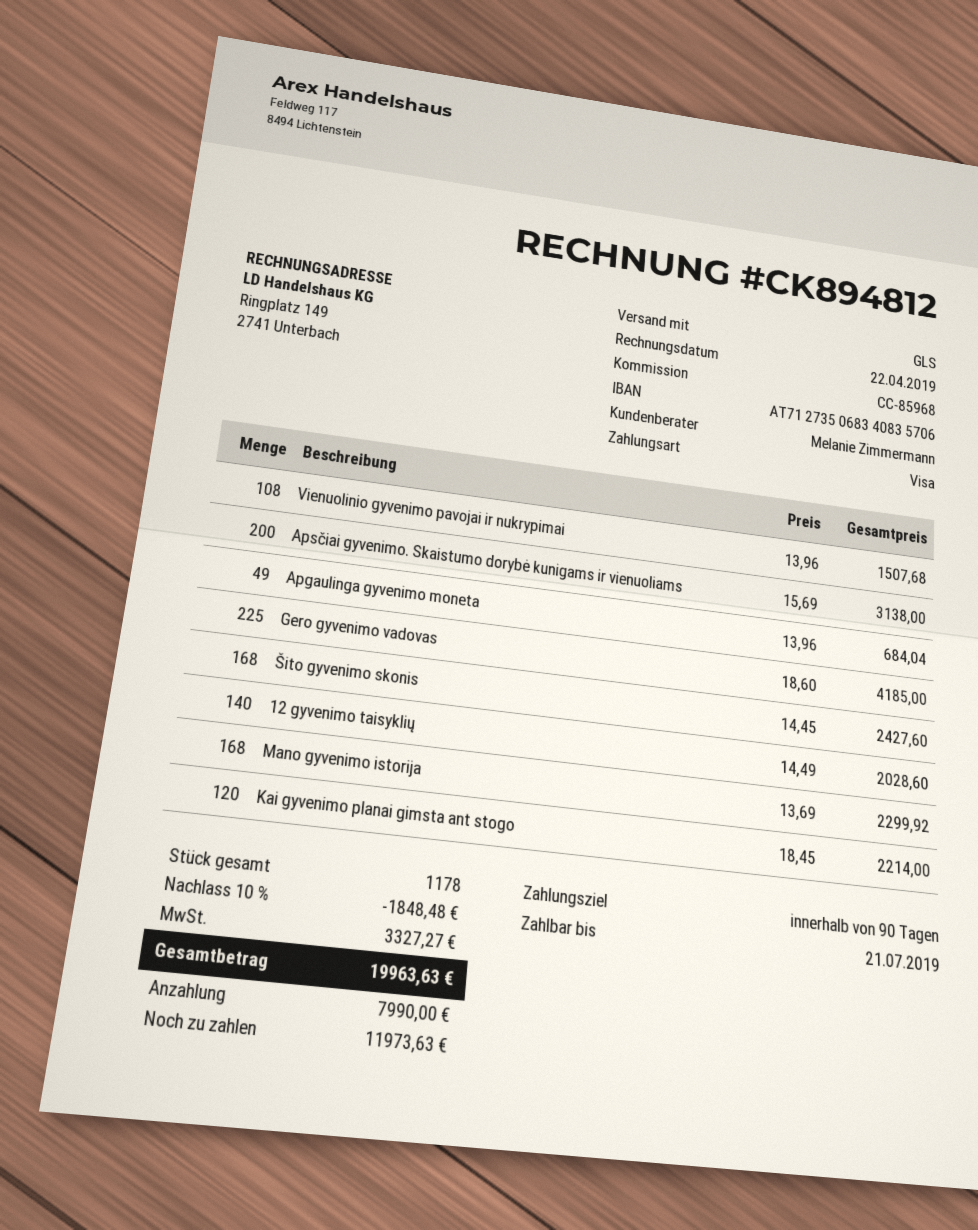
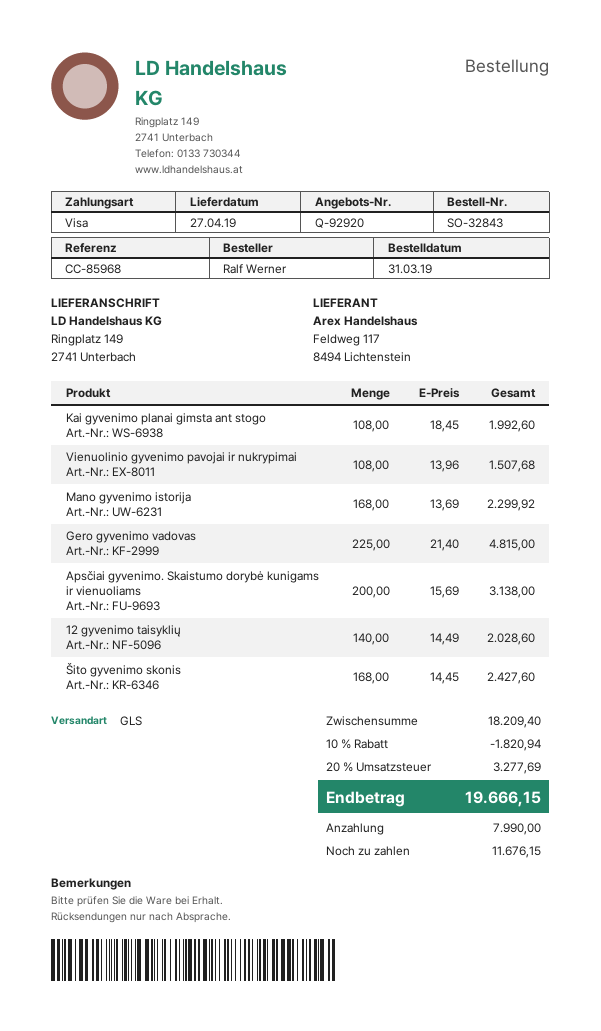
Apgaulinga gyvenimo moneta: 49 x 13.96 = 684.04 -> none
Gero gyvenimo vadovas: 225 x 18.60 = 4185.00 -> 225 x 21.40 = 4815.00
Kai gyvenimo planai gimsta ant stogo: 120 x 18.45 = 2214.00 -> 108 x 18.45 = 1992.60
discount: 10% = 1848.48 -> 10% = 1820.94
tax: 3327.27 -> 3277.69
total: 19963.63 -> 19666.15
balance: 11973.63 -> 11676.15

